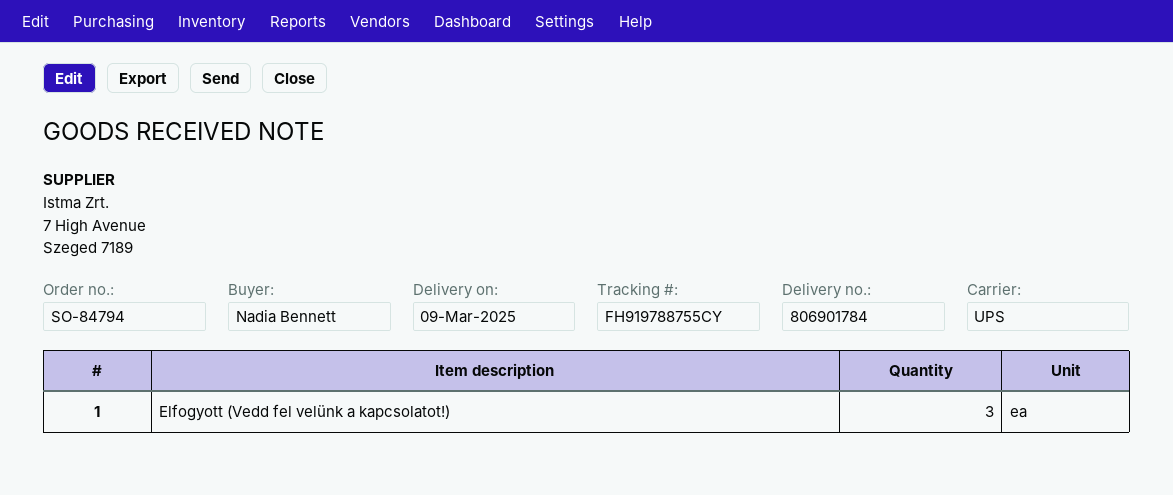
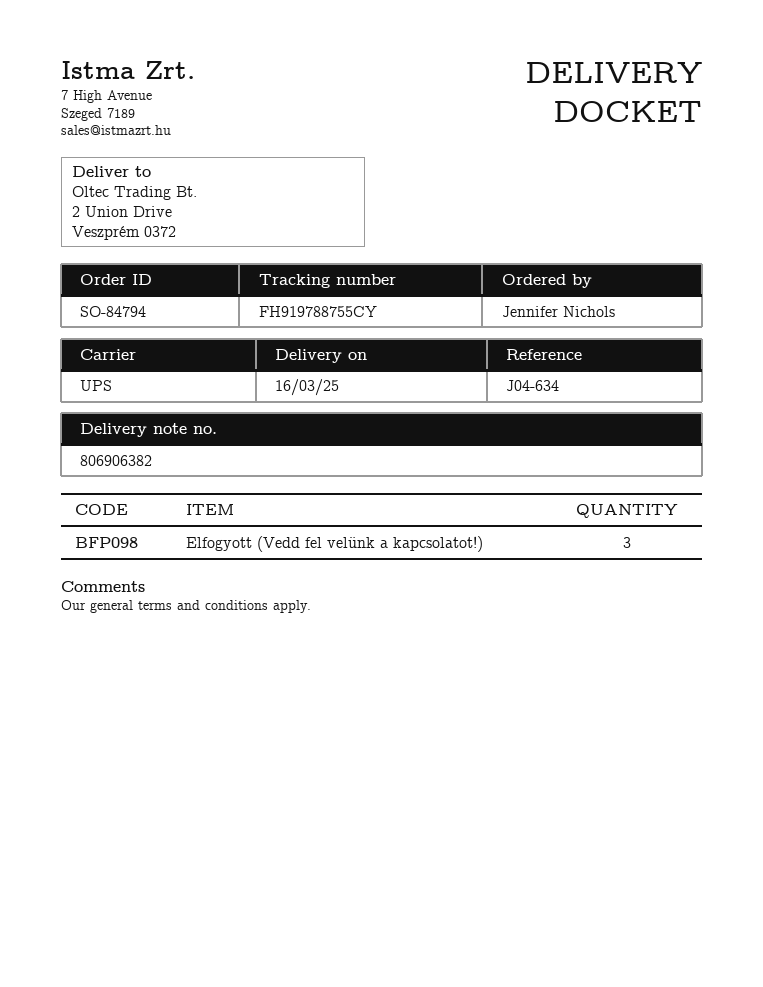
delivery note number: 806901784 -> 806906382
delivery date: 2025-03-09 -> 2025-03-16
ordered by: Nadia Bennett -> Jennifer Nichols

